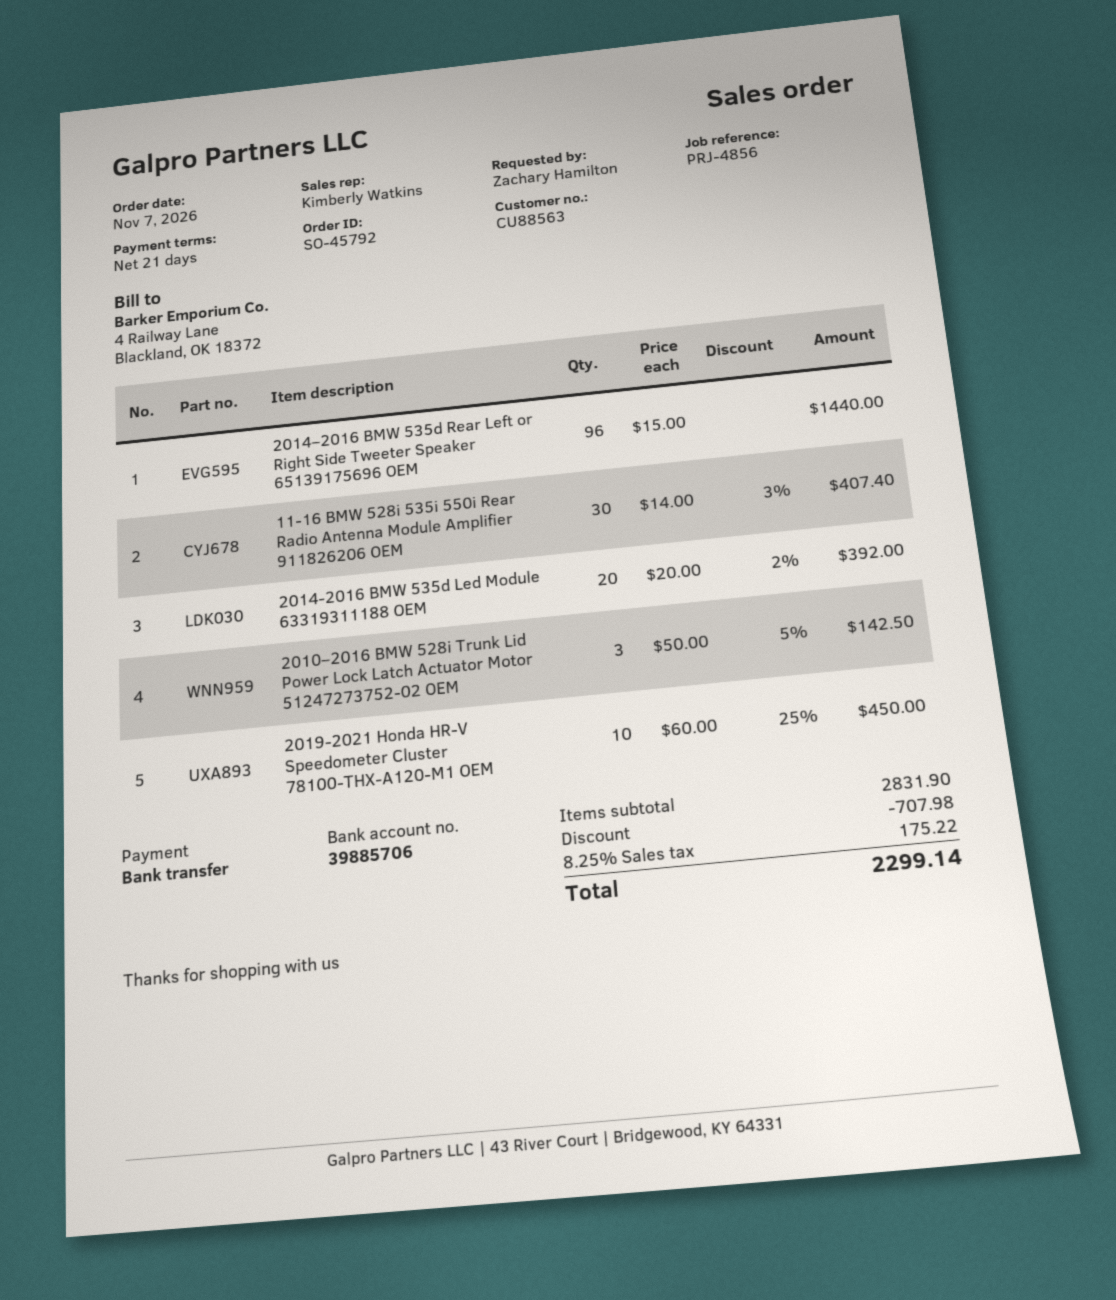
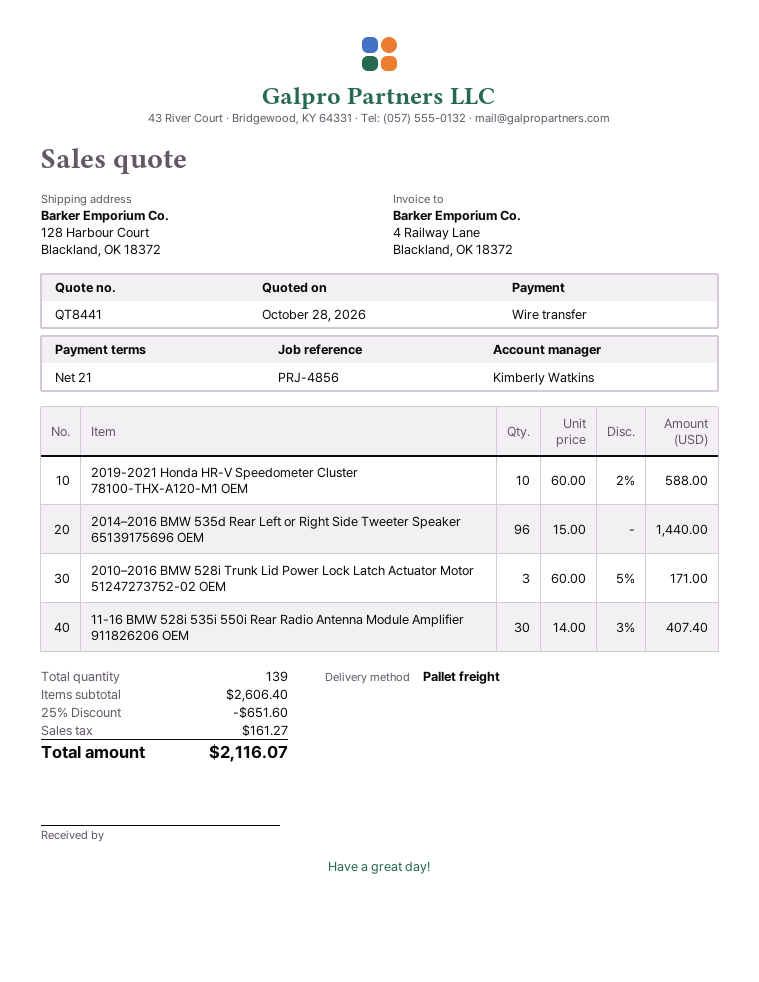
2014-2016 BMW 535d Led Module 63319311188 OEM: 20 x 20.00 - 2% = 392.00 -> none
2010–2016 BMW 528i Trunk Lid Power Lock Latch Actuator Motor 51247273752-02 OEM: 3 x 50.00 - 5% = 142.50 -> 3 x 60.00 - 5% = 171.00
2019-2021 Honda HR-V Speedometer Cluster 78100-THX-A120-M1 OEM: 10 x 60.00 - 25% = 450.00 -> 10 x 60.00 - 2% = 588.00
subtotal: 2831.90 -> 2606.40
discount: 707.98 -> 651.60
tax: 175.22 -> 161.27
total: 2299.14 -> 2116.07

